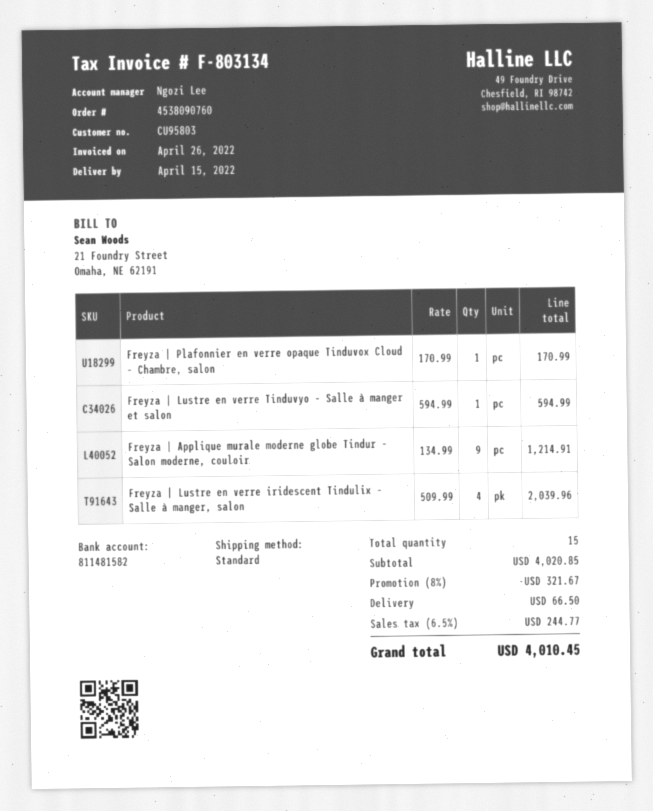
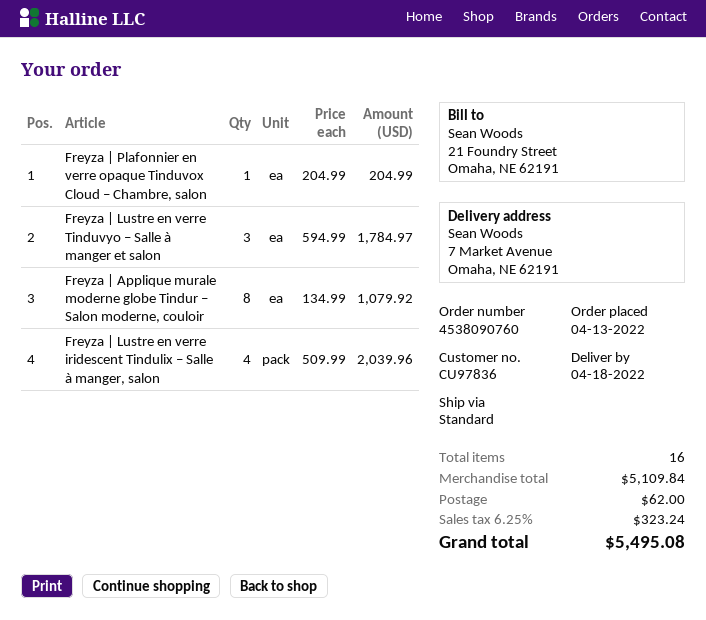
delivery date: 2022-04-15 -> 2022-04-18
customer number: CU95803 -> CU97836
Freyza | Plafonnier en verre opaque Tinduvox Cloud – Chambre, salon: 1 x 170.99 = 170.99 -> 1 x 204.99 = 204.99
Freyza | Lustre en verre Tinduvyo – Salle à manger et salon: 1 x 594.99 = 594.99 -> 3 x 594.99 = 1784.97
Freyza | Applique murale moderne globe Tindur – Salon moderne, couloir: 9 x 134.99 = 1214.91 -> 8 x 134.99 = 1079.92
total quantity: 15 -> 16
subtotal: 4020.85 -> 5109.84
discount: 8% = 321.67 -> none
shipping: 66.50 -> 62.00
tax: 6.5% = 244.77 -> 6.25% = 323.24
total: 4010.45 -> 5495.08

